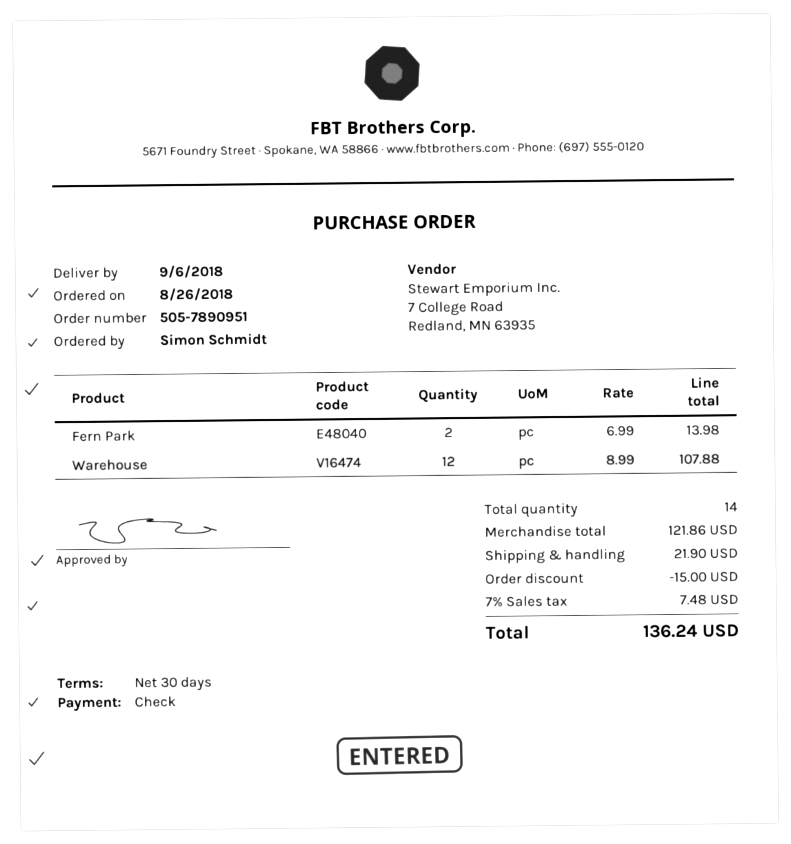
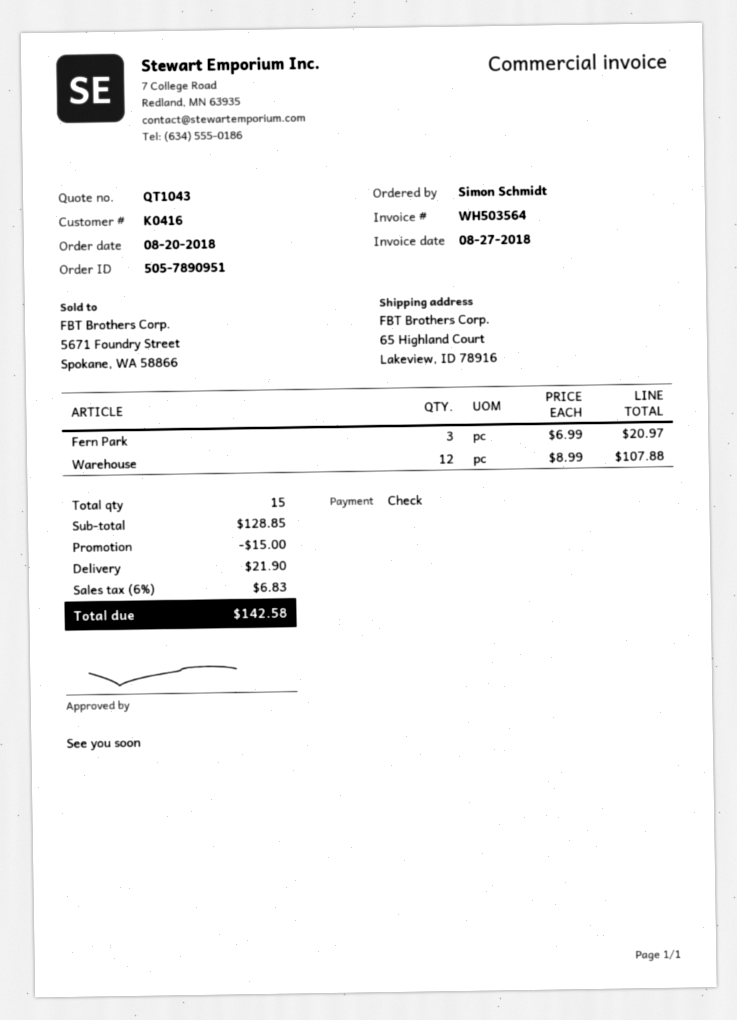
order date: 2018-08-26 -> 2018-08-20
Fern Park: 2 x 6.99 = 13.98 -> 3 x 6.99 = 20.97
total quantity: 14 -> 15
subtotal: 121.86 -> 128.85
tax: 7% = 7.48 -> 6% = 6.83
total: 136.24 -> 142.58

